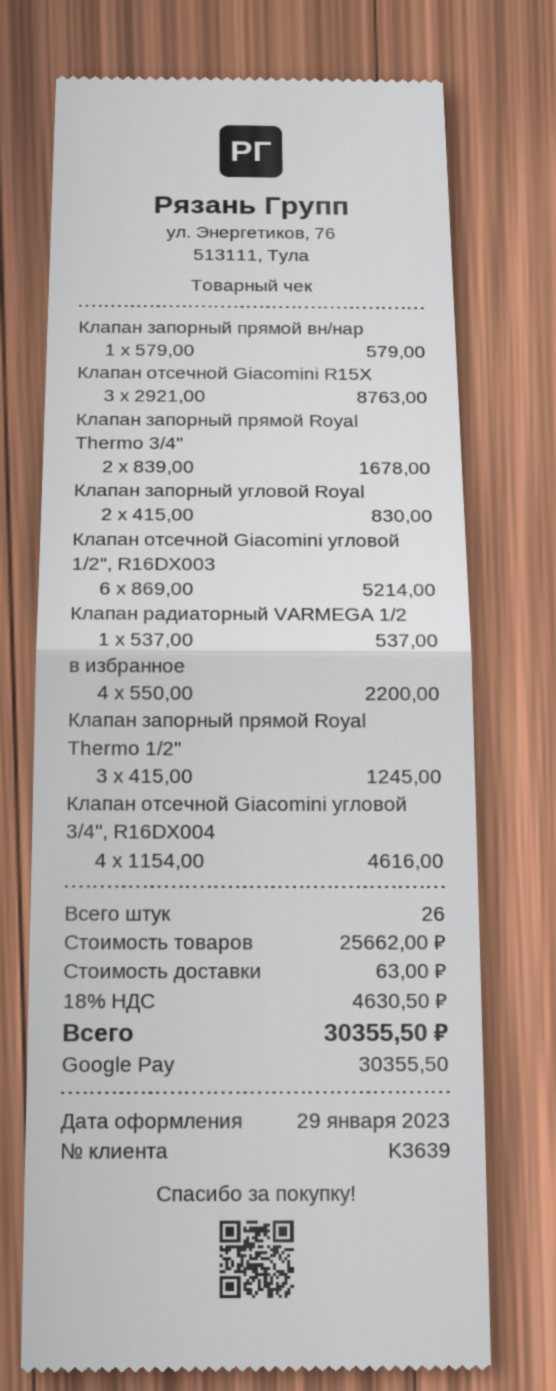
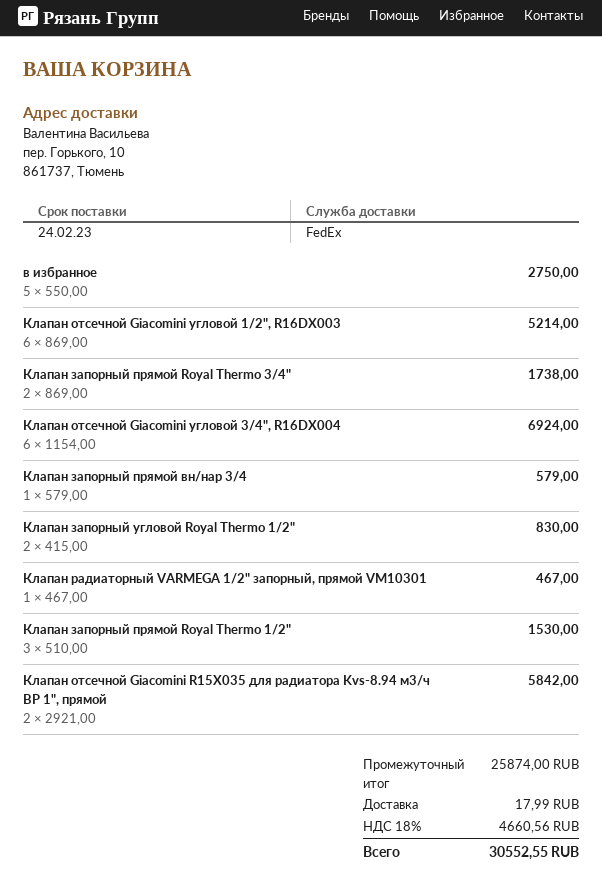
Клапан отсечной Giacomini R15X: 3 x 2921.00 = 8763.00 -> 2 x 2921.00 = 5842.00
Клапан запорный прямой Royal Thermo 3/4": 2 x 839.00 = 1678.00 -> 2 x 869.00 = 1738.00
Клапан радиаторный VARMEGA 1/2: 1 x 537.00 = 537.00 -> 1 x 467.00 = 467.00
в избранное: 4 x 550.00 = 2200.00 -> 5 x 550.00 = 2750.00
Клапан запорный прямой Royal Thermo 1/2": 3 x 415.00 = 1245.00 -> 3 x 510.00 = 1530.00
Клапан отсечной Giacomini угловой 3/4", R16DX004: 4 x 1154.00 = 4616.00 -> 6 x 1154.00 = 6924.00
subtotal: 25662.00 -> 25874.00
shipping: 63.00 -> 17.99
tax: 18% = 4630.50 -> 18% = 4660.56
total: 30355.50 -> 30552.55

